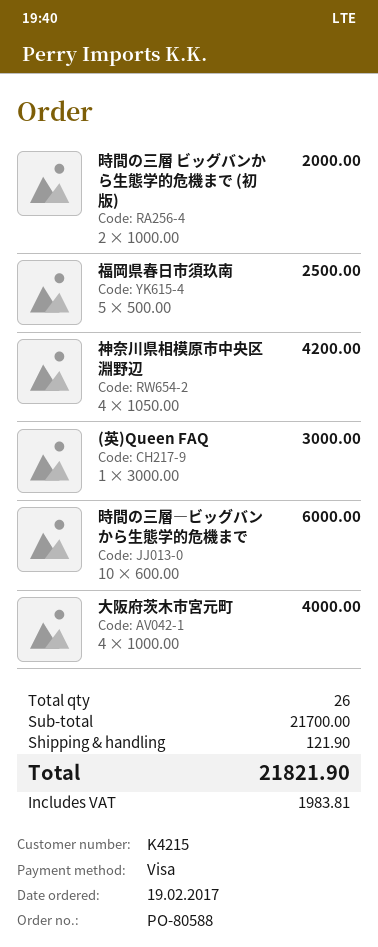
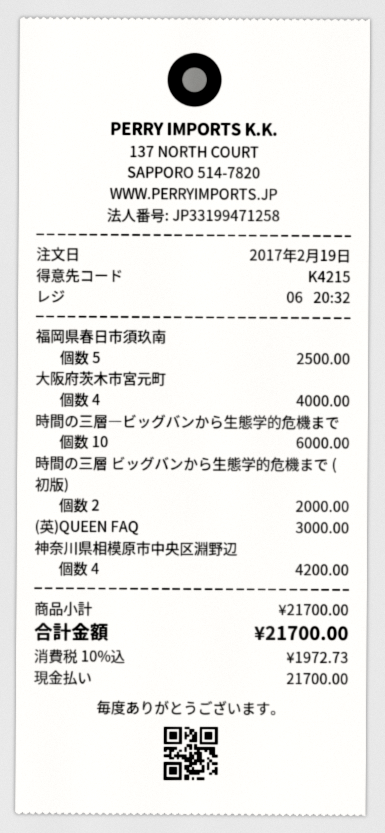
payment method: Visa -> cash
shipping: 121.90 -> none
tax: 1983.81 -> 1972.73
total: 21821.90 -> 21700.00

